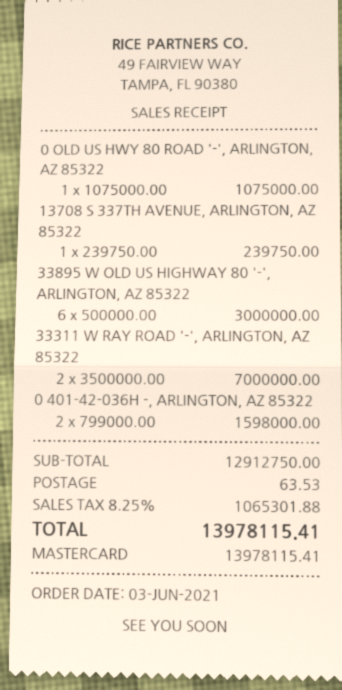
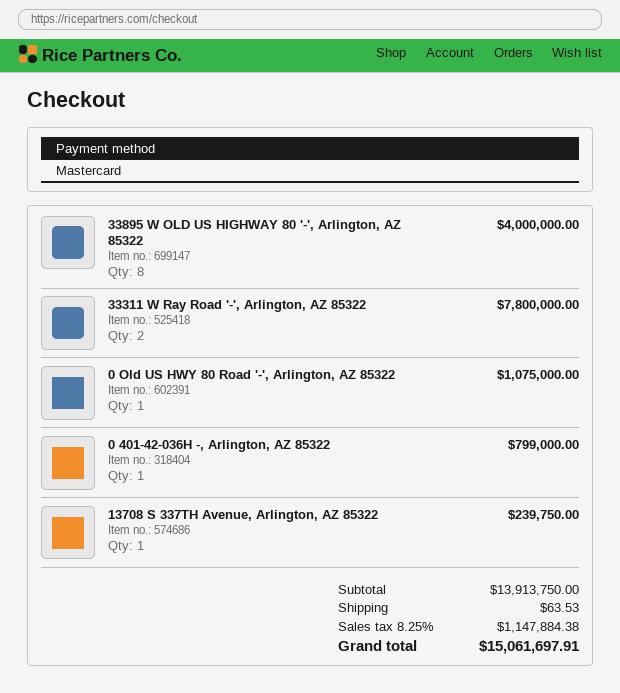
33895 W OLD US HIGHWAY 80 '-', ARLINGTON, AZ 85322: 6 for 3000000.00 -> 8 for 4000000.00
33311 W RAY ROAD '-', ARLINGTON, AZ 85322: 2 for 7000000.00 -> 2 for 7800000.00
0 401-42-036H -, ARLINGTON, AZ 85322: 2 for 1598000.00 -> 1 for 799000.00
subtotal: 12912750.00 -> 13913750.00
tax: 8.25% = 1065301.88 -> 8.25% = 1147884.38
total: 13978115.41 -> 15061697.91

